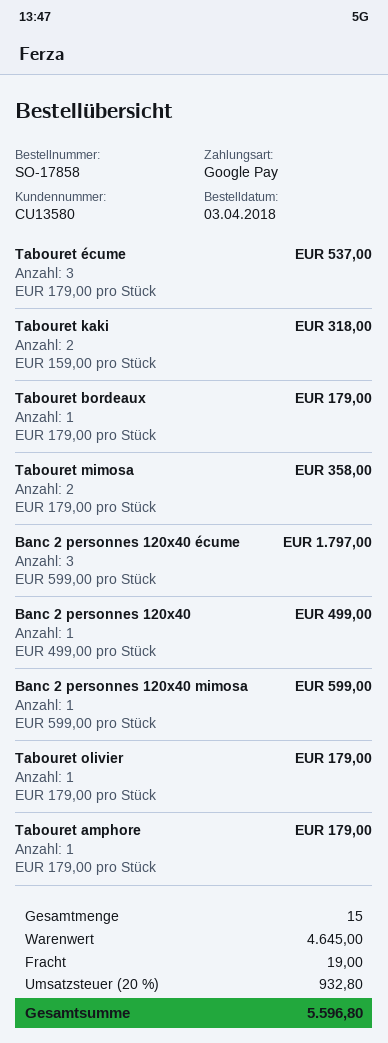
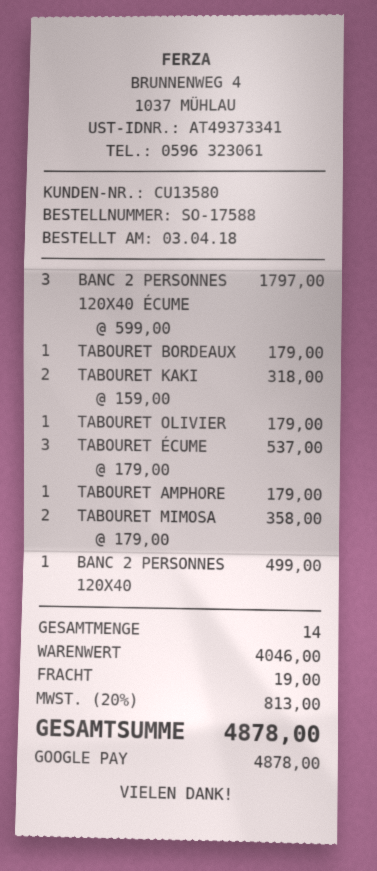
order number: SO-17858 -> SO-17588
Banc 2 personnes 120x40 mimosa: 1 x 599.00 = 599.00 -> none
total quantity: 15 -> 14
subtotal: 4645.00 -> 4046.00
tax: 20% = 932.80 -> 20% = 813.00
total: 5596.80 -> 4878.00

